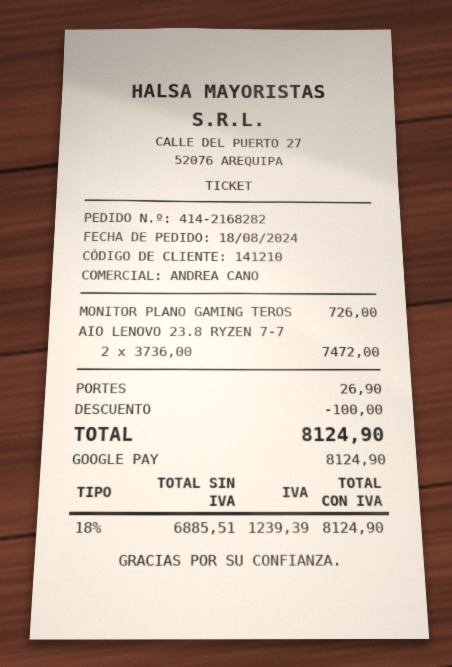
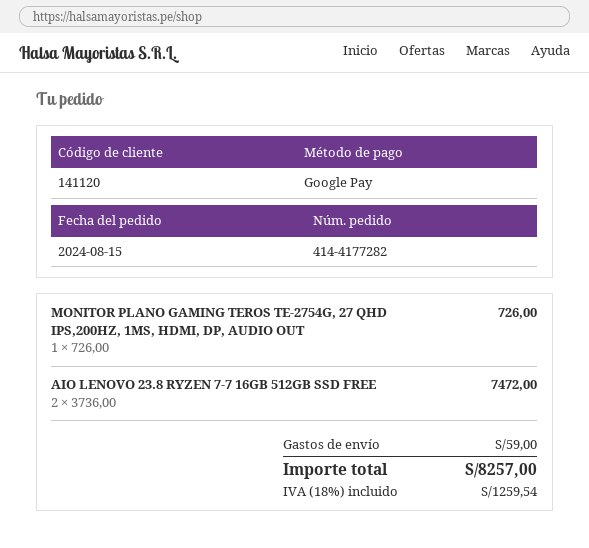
order number: 414-2168282 -> 414-4177282
order date: 2024-08-18 -> 2024-08-15
customer number: 141210 -> 141120
discount: 100.00 -> none
shipping: 26.90 -> 59.00
tax: 18% = 1239.39 -> 18% = 1259.54
total: 8124.90 -> 8257.00

